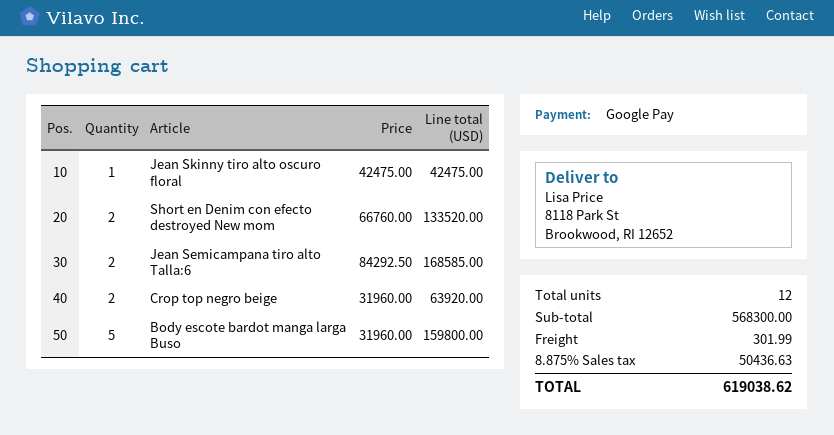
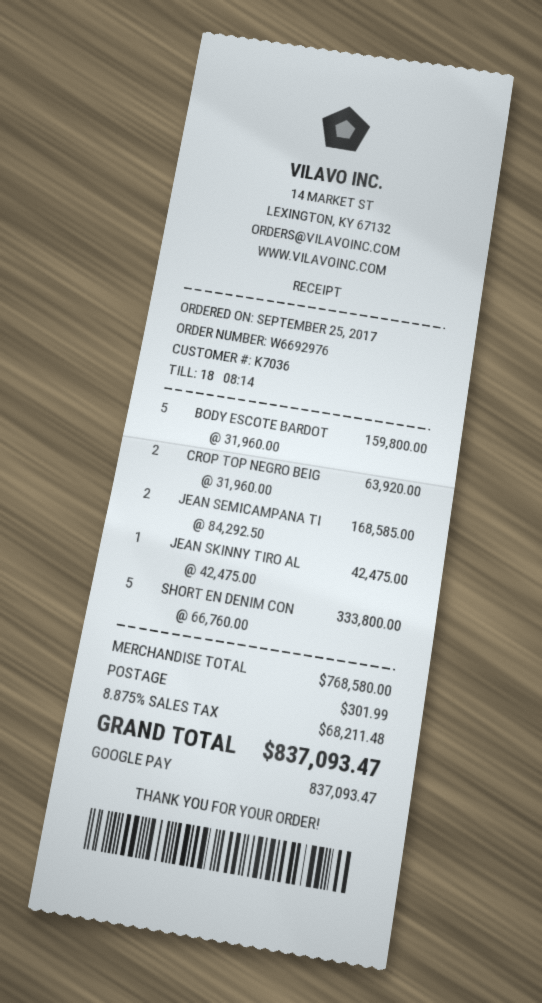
Short en Denim con efecto destroyed New mom: 2 x 66760.00 = 133520.00 -> 5 x 66760.00 = 333800.00
subtotal: 568300.00 -> 768580.00
tax: 8.875% = 50436.63 -> 8.875% = 68211.48
total: 619038.62 -> 837093.47

